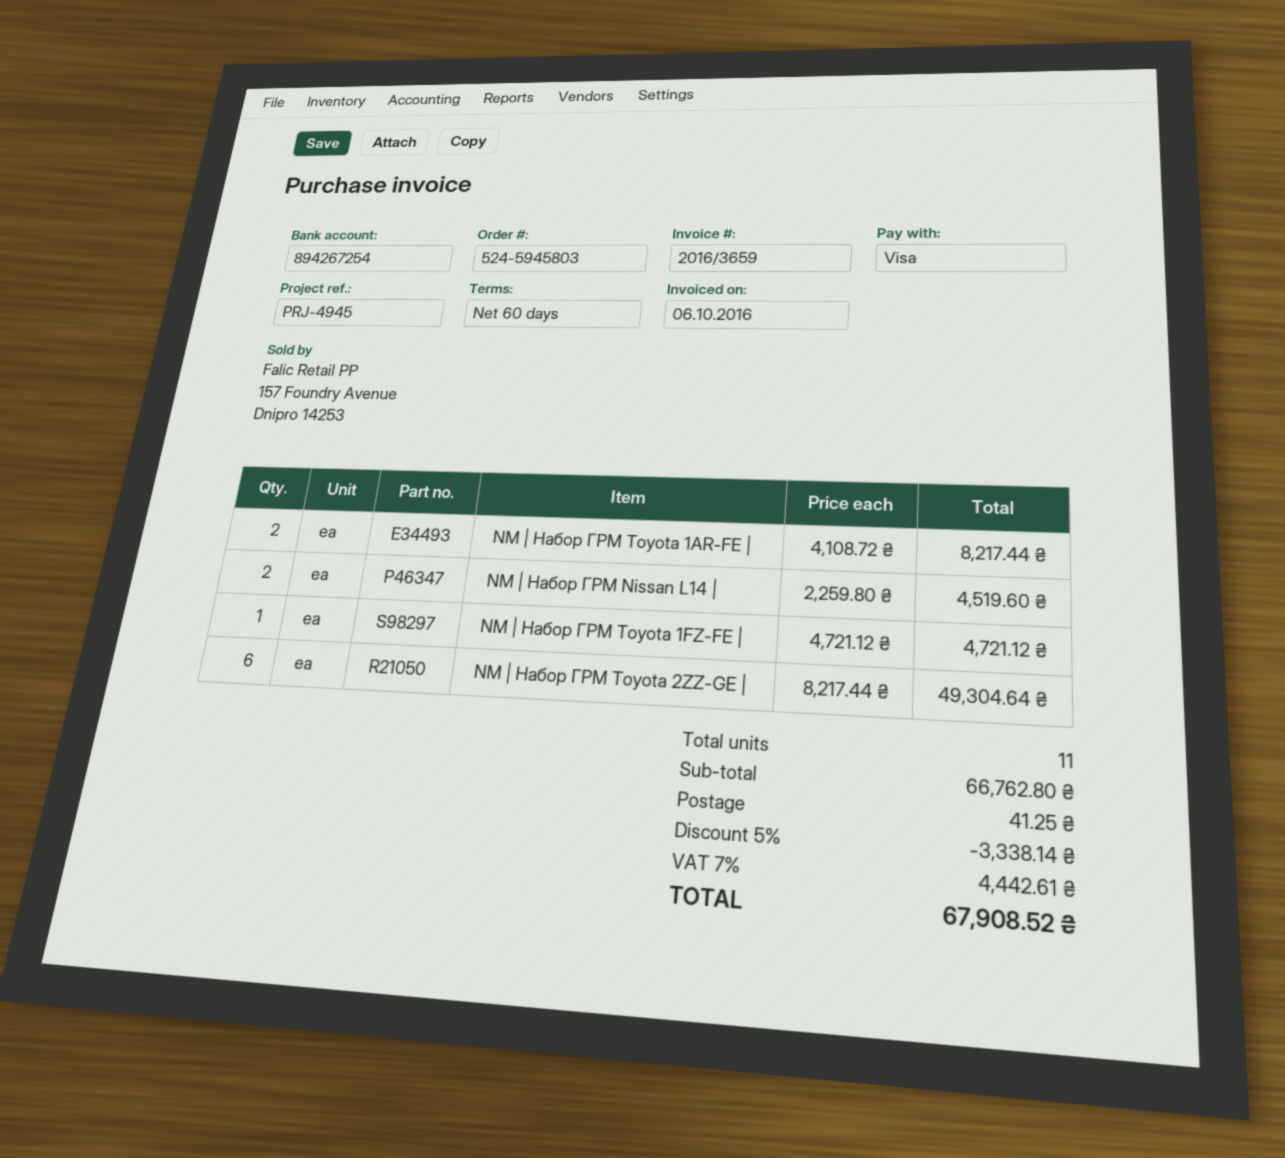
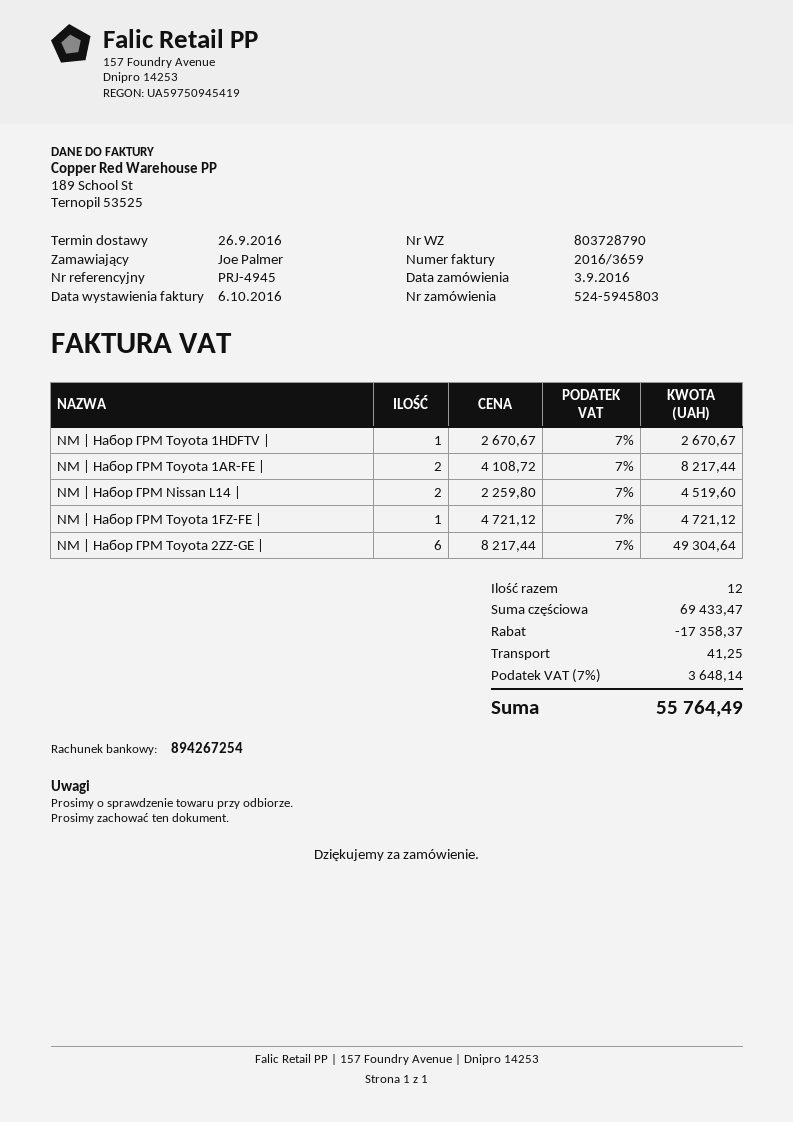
NM | Набор ГРМ Toyota 1HDFTV |: none -> 1 x 2670.67 = 2670.67
total quantity: 11 -> 12
subtotal: 66762.80 -> 69433.47
discount: 3338.14 -> 17358.37
tax: 7% = 4442.61 -> 7% = 3648.14
total: 67908.52 -> 55764.49

